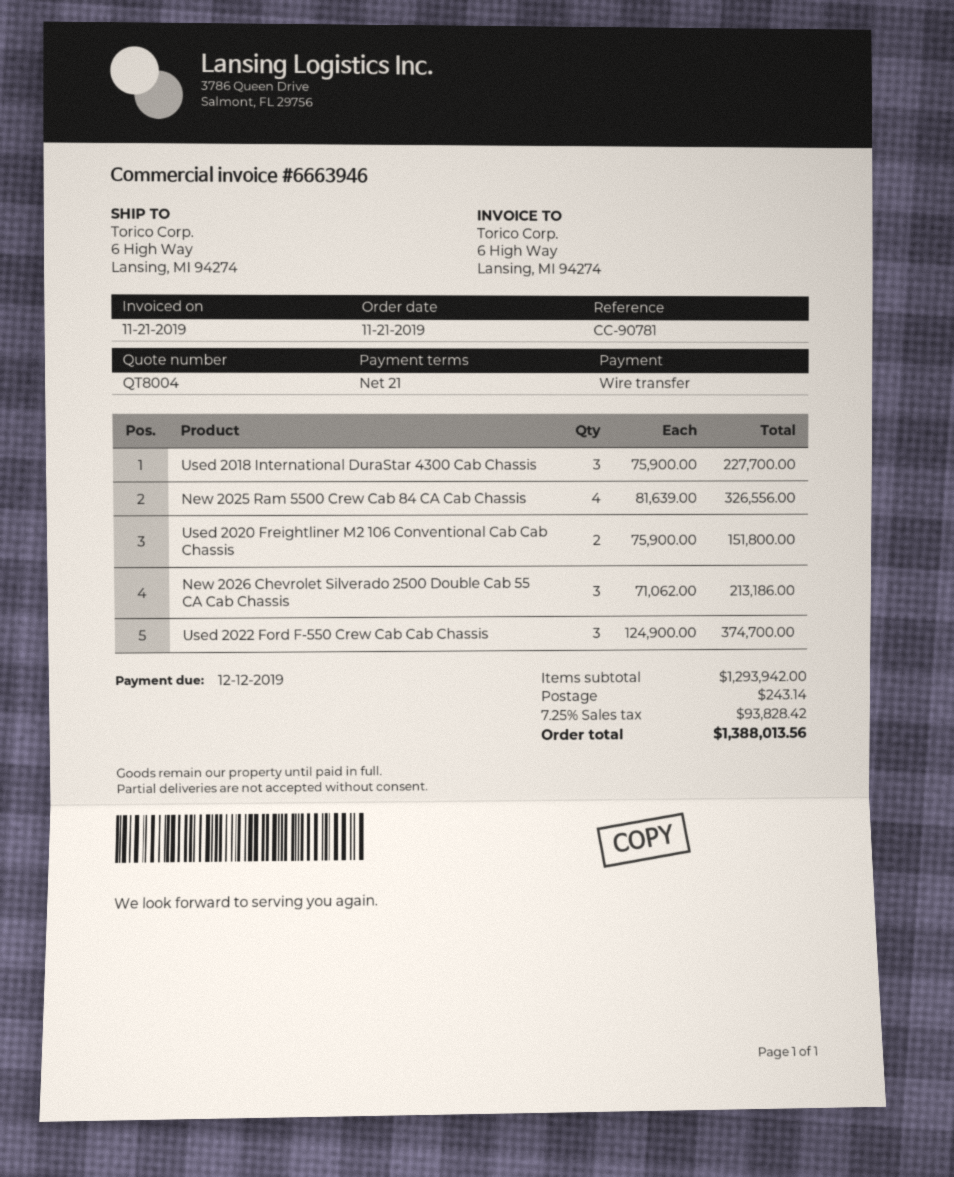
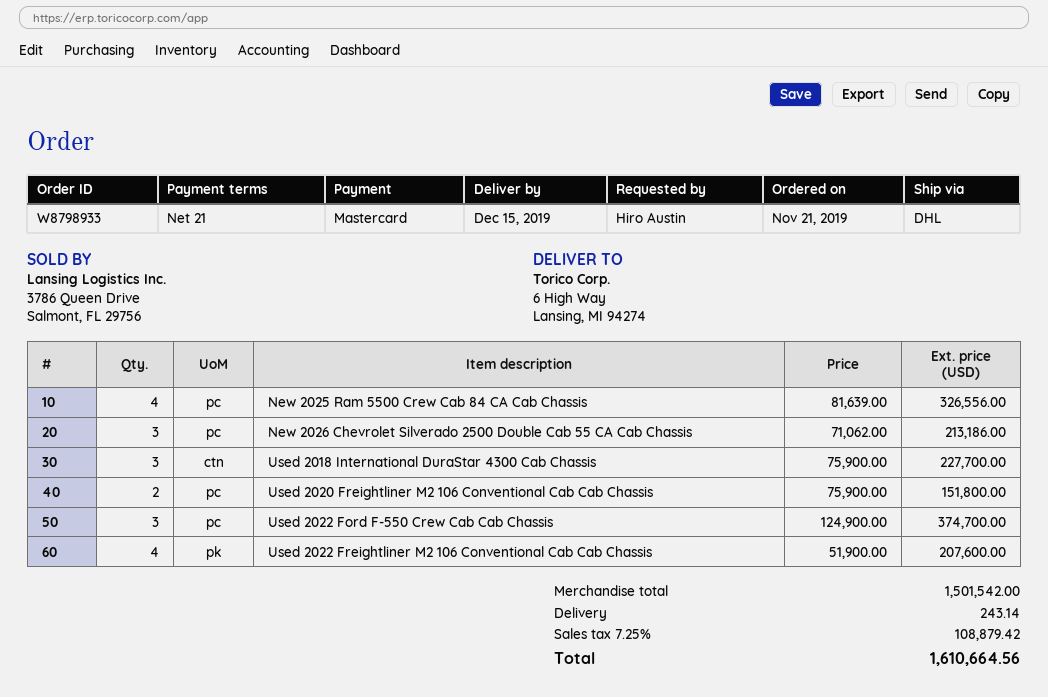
payment method: bank transfer -> Mastercard
Used 2022 Freightliner M2 106 Conventional Cab Cab Chassis: none -> 4 x 51900.00 = 207600.00
subtotal: 1293942.00 -> 1501542.00
tax: 7.25% = 93828.42 -> 7.25% = 108879.42
total: 1388013.56 -> 1610664.56

